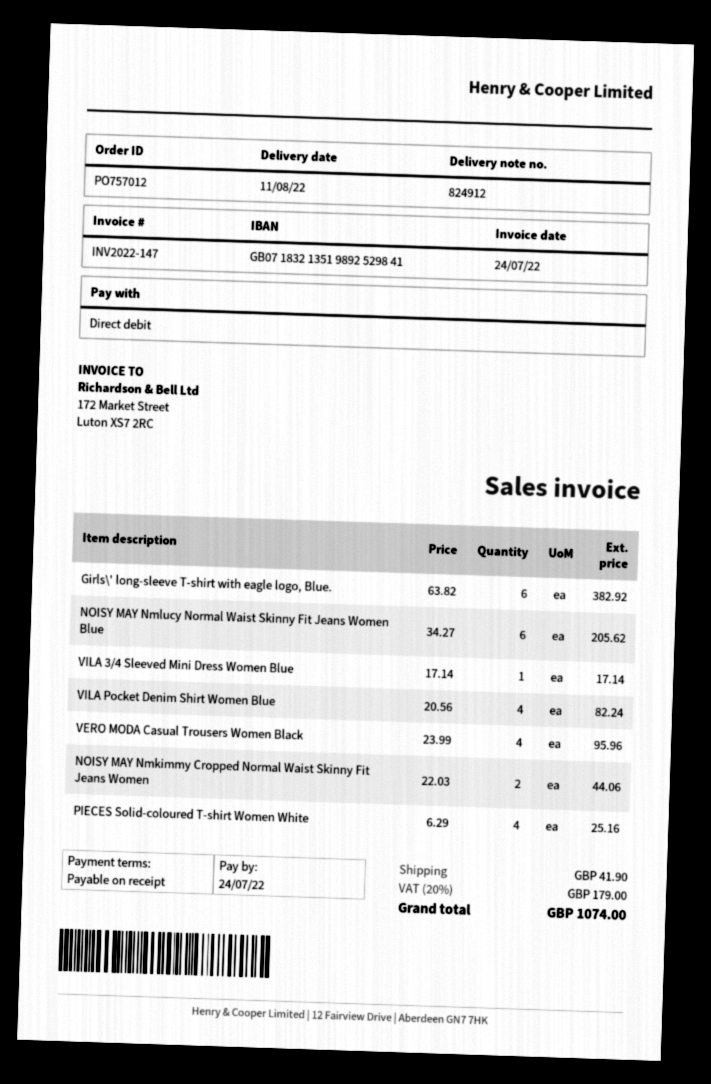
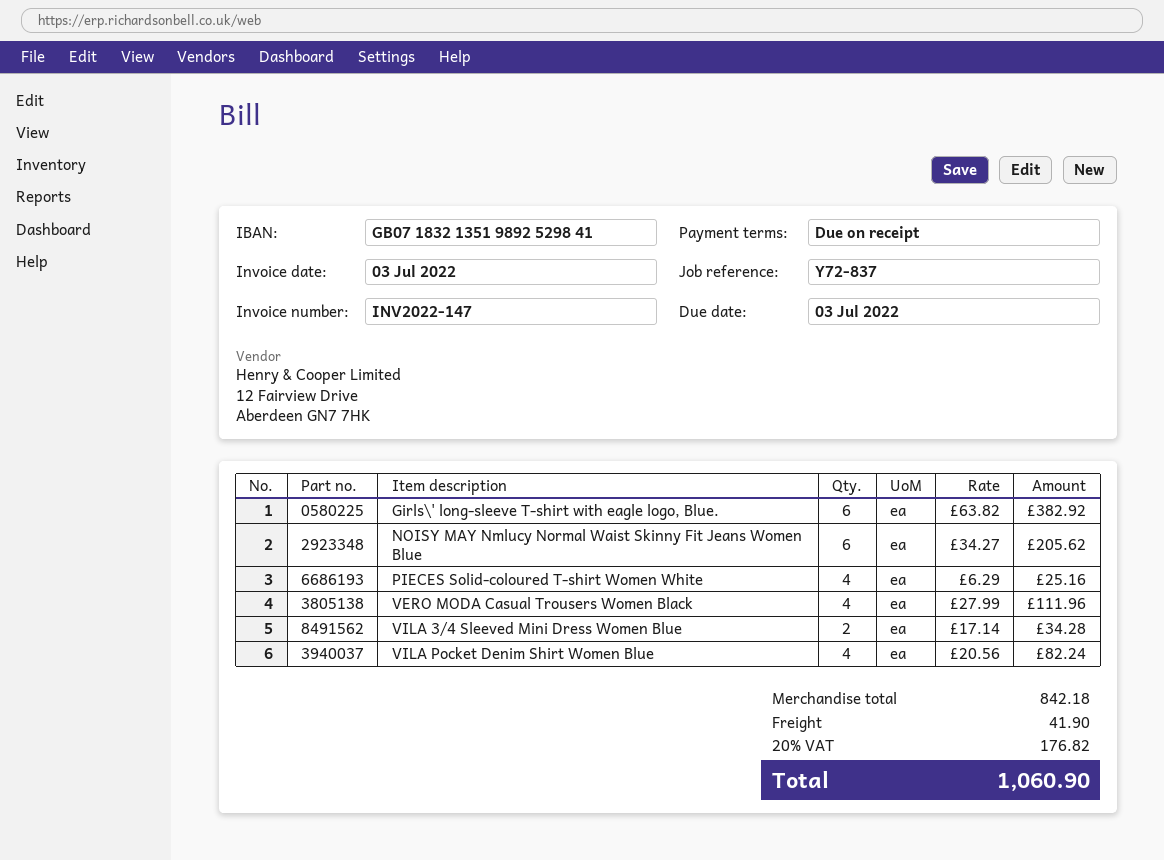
invoice date: 2022-07-24 -> 2022-07-03
due date: 2022-07-24 -> 2022-07-03
VILA 3/4 Sleeved Mini Dress Women Blue: 1 x 17.14 = 17.14 -> 2 x 17.14 = 34.28
VERO MODA Casual Trousers Women Black: 4 x 23.99 = 95.96 -> 4 x 27.99 = 111.96
NOISY MAY Nmkimmy Cropped Normal Waist Skinny Fit Jeans Women: 2 x 22.03 = 44.06 -> none
tax: 20% = 179.00 -> 20% = 176.82
total: 1074.00 -> 1060.90

